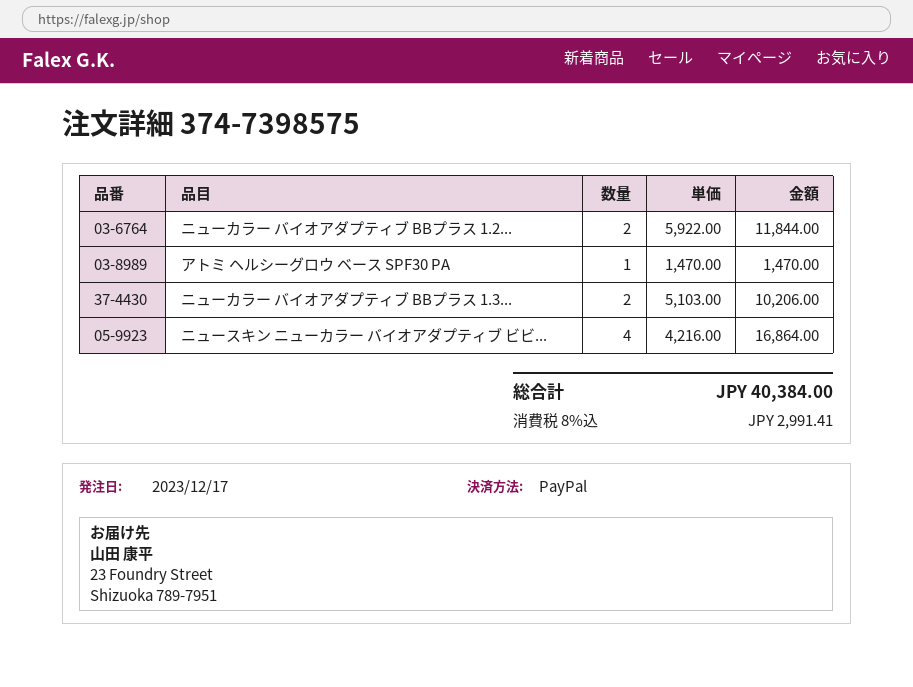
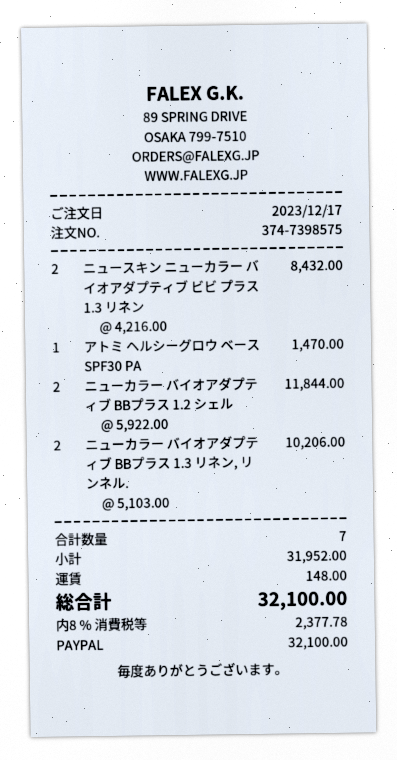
ニュースキン ニューカラー バイオアダプティブ ビビ...: 4 x 4216.00 = 16864.00 -> 2 x 4216.00 = 8432.00
shipping: none -> 148.00
tax: 8% = 2991.41 -> 8% = 2377.78
total: 40384.00 -> 32100.00

